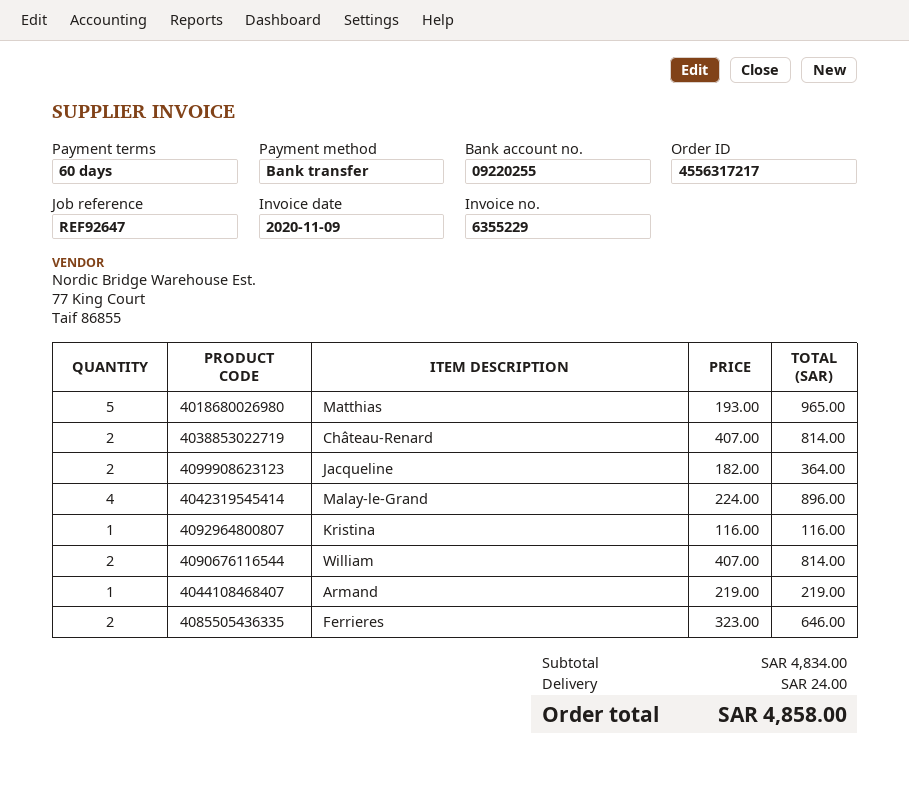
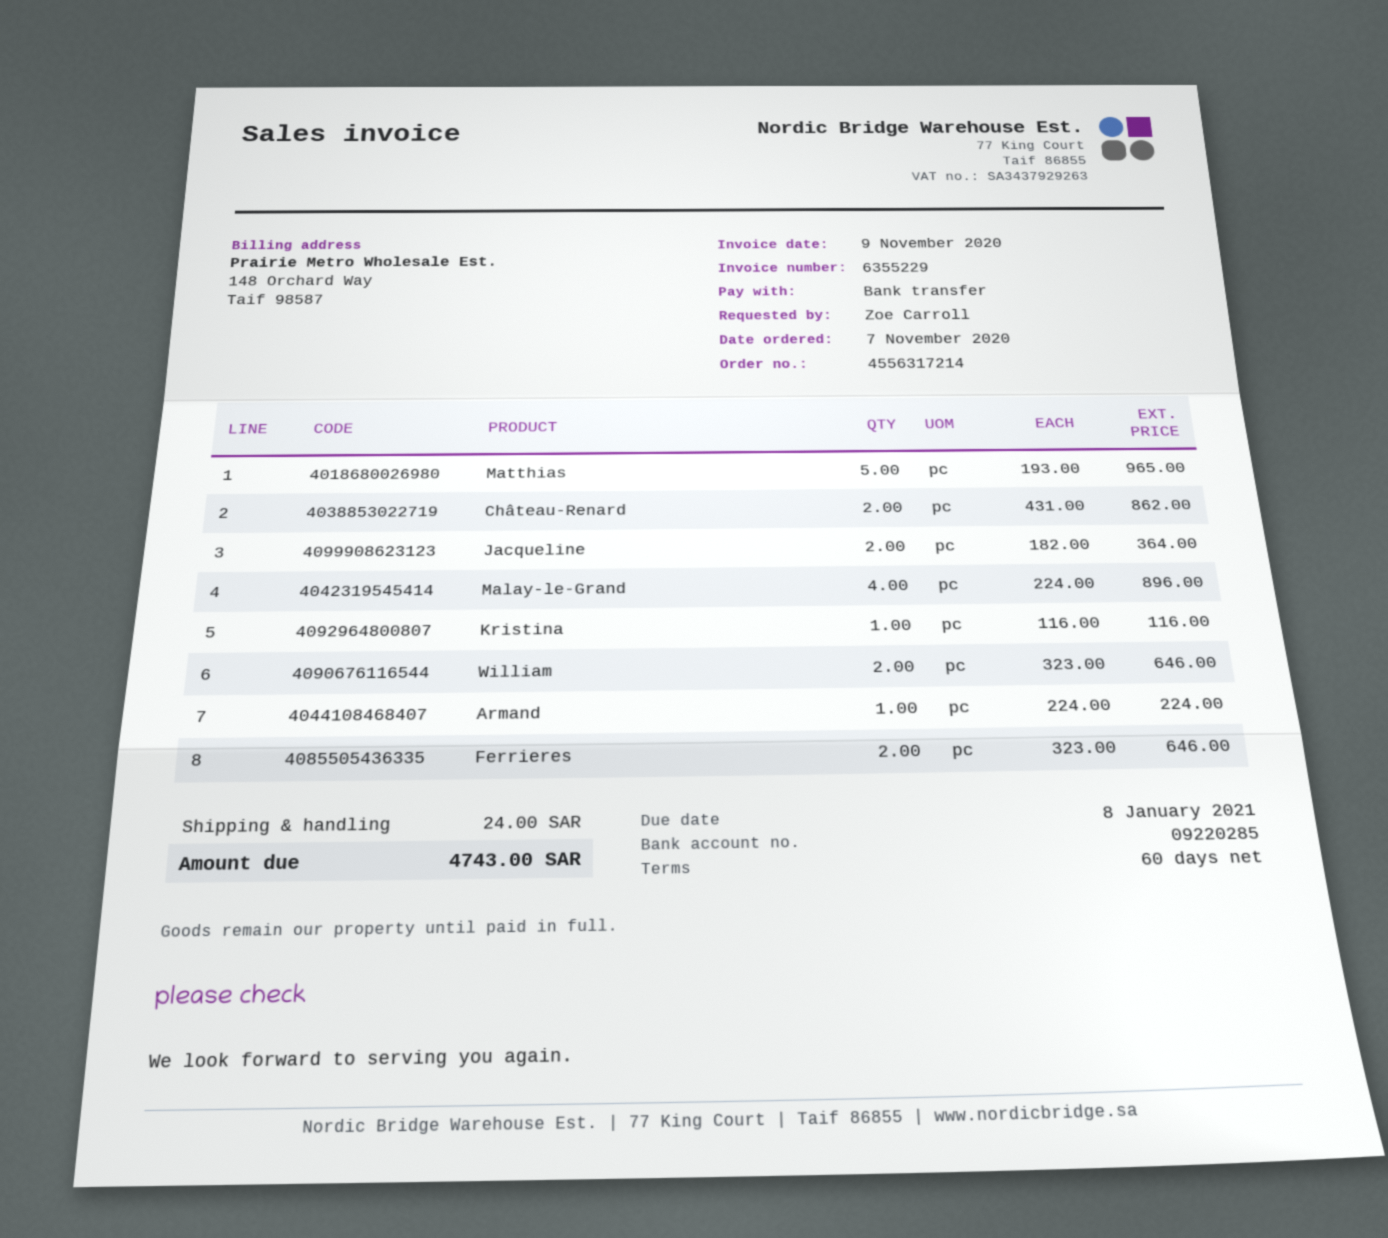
order number: 4556317217 -> 4556317214
bank account: 09220255 -> 09220285
Château-Renard: 2 x 407.00 = 814.00 -> 2 x 431.00 = 862.00
William: 2 x 407.00 = 814.00 -> 2 x 323.00 = 646.00
Armand: 1 x 219.00 = 219.00 -> 1 x 224.00 = 224.00
total: 4858.00 -> 4743.00

